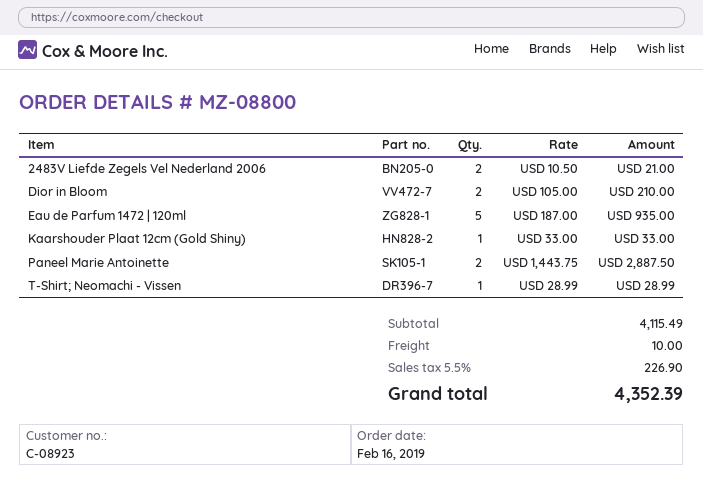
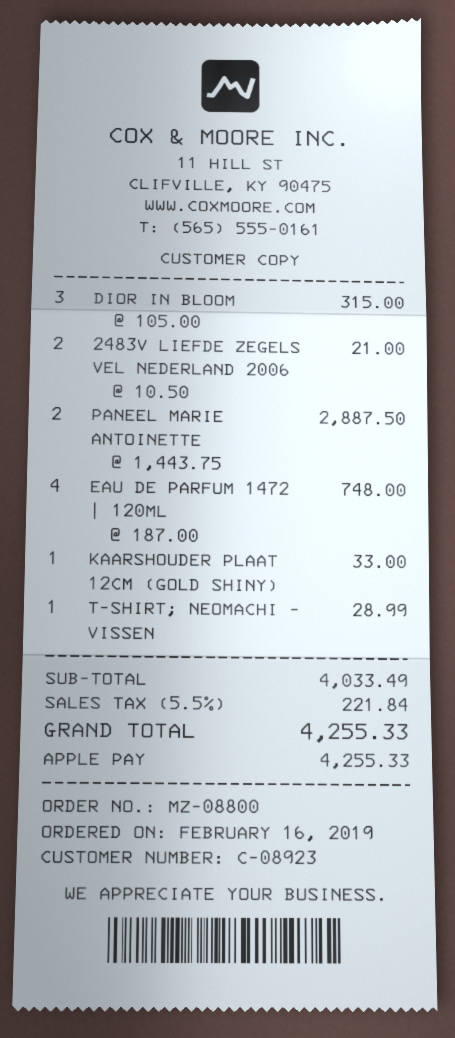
Dior in Bloom: 2 x 105.00 = 210.00 -> 3 x 105.00 = 315.00
Eau de Parfum 1472 | 120ml: 5 x 187.00 = 935.00 -> 4 x 187.00 = 748.00
subtotal: 4115.49 -> 4033.49
shipping: 10.00 -> none
tax: 5.5% = 226.90 -> 5.5% = 221.84
total: 4352.39 -> 4255.33

